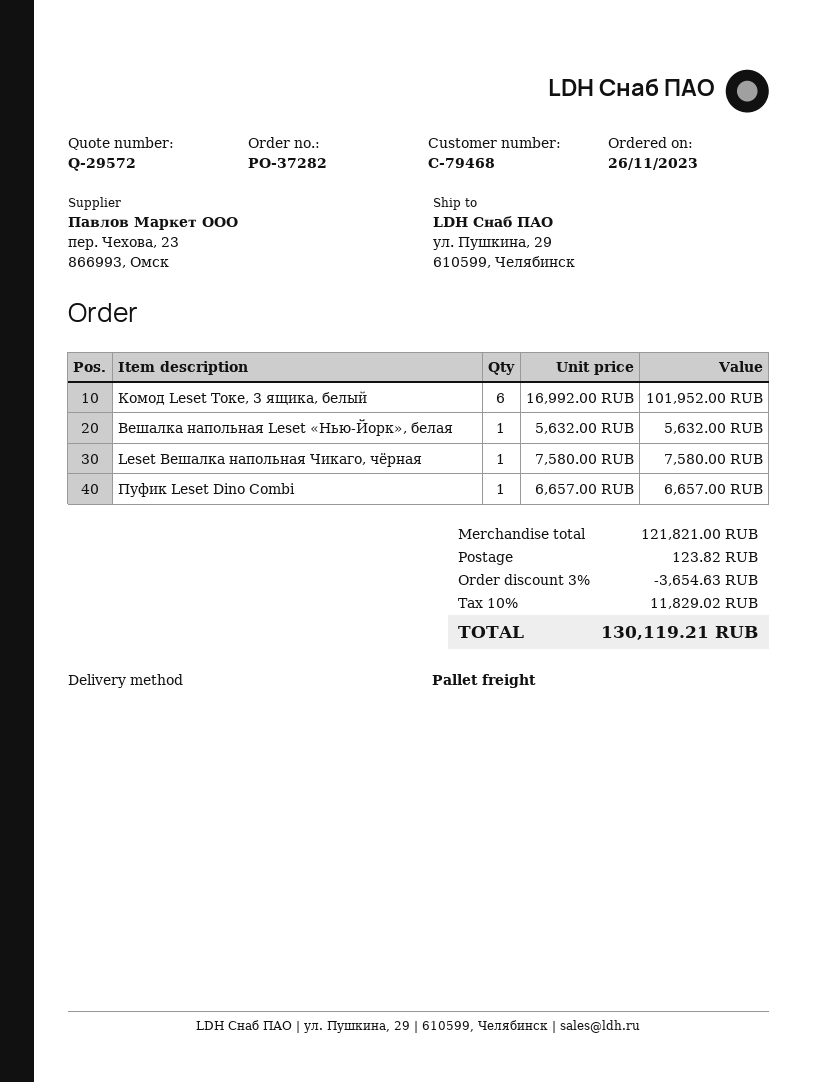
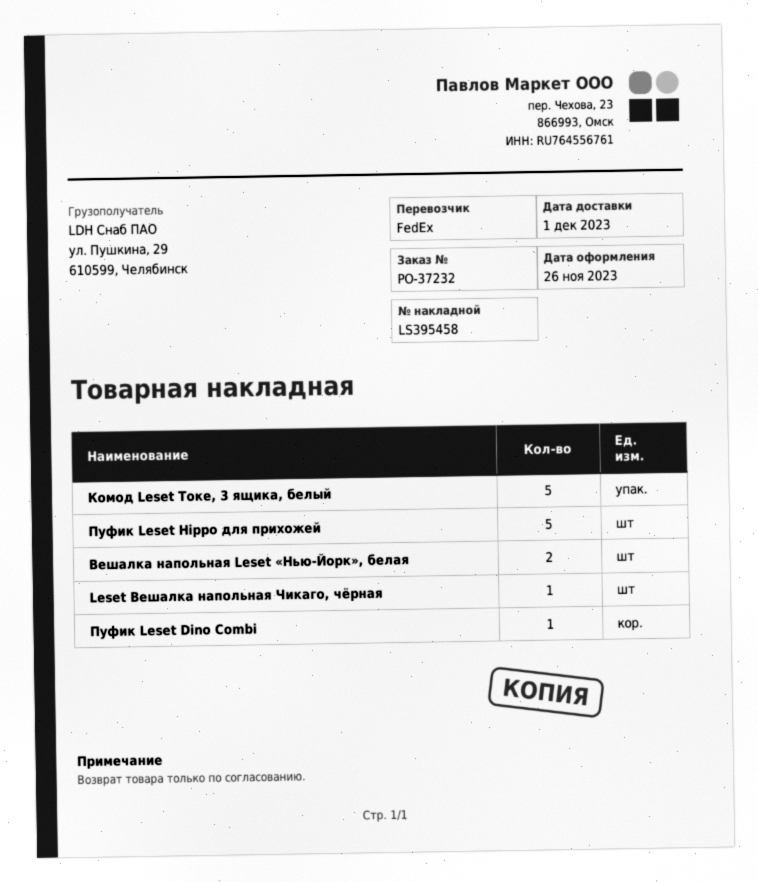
order number: PO-37282 -> PO-37232
shipping method: pallet freight -> FedEx
Комод Leset Токе, 3 ящика, белый: 6 -> 5
Вешалка напольная Leset «Нью-Йорк», белая: 1 -> 2
Пуфик Leset Hippo для прихожей: none -> 5

